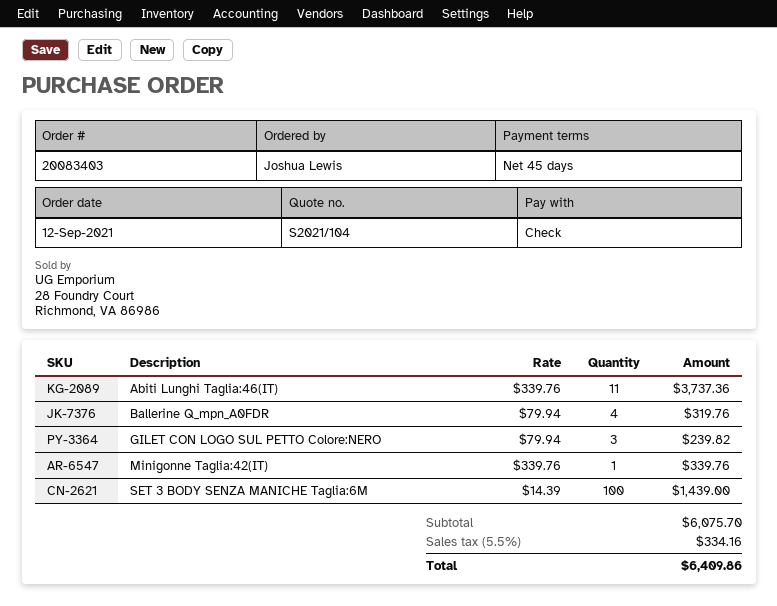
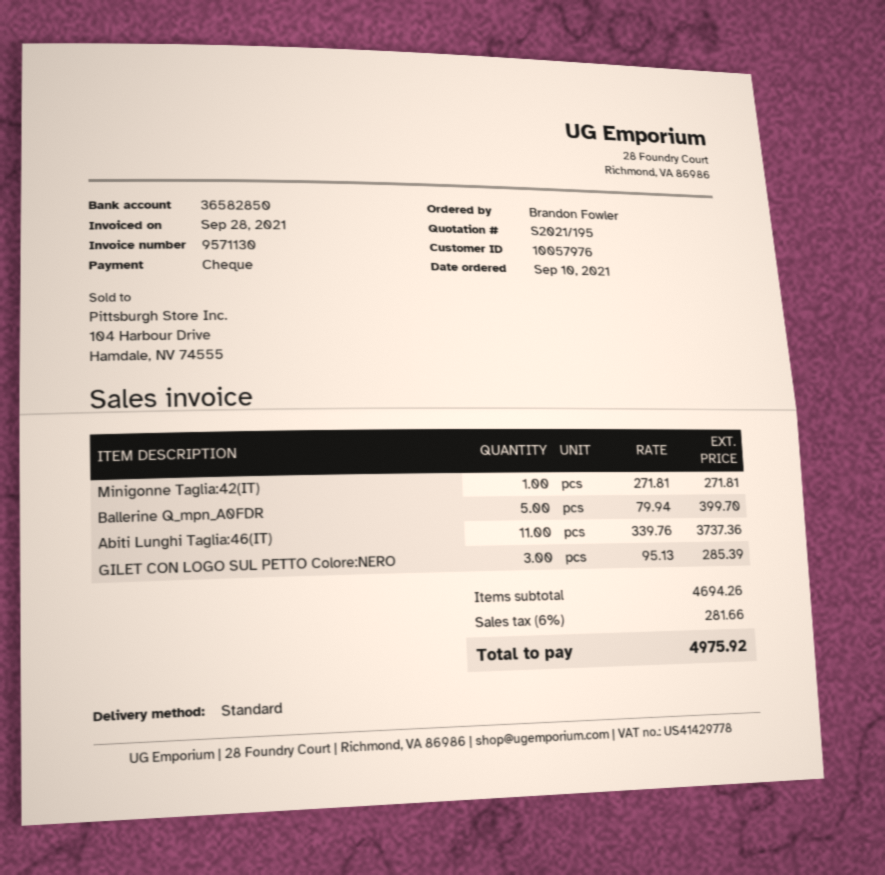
quote number: S2021/104 -> S2021/195
order date: 2021-09-12 -> 2021-09-10
ordered by: Joshua Lewis -> Brandon Fowler
Ballerine Q_mpn_A0FDR: 4 x 79.94 = 319.76 -> 5 x 79.94 = 399.70
GILET CON LOGO SUL PETTO Colore:NERO: 3 x 79.94 = 239.82 -> 3 x 95.13 = 285.39
Minigonne Taglia:42(IT): 1 x 339.76 = 339.76 -> 1 x 271.81 = 271.81
SET 3 BODY SENZA MANICHE Taglia:6M: 100 x 14.39 = 1439.00 -> none
subtotal: 6075.70 -> 4694.26
tax: 5.5% = 334.16 -> 6% = 281.66
total: 6409.86 -> 4975.92

